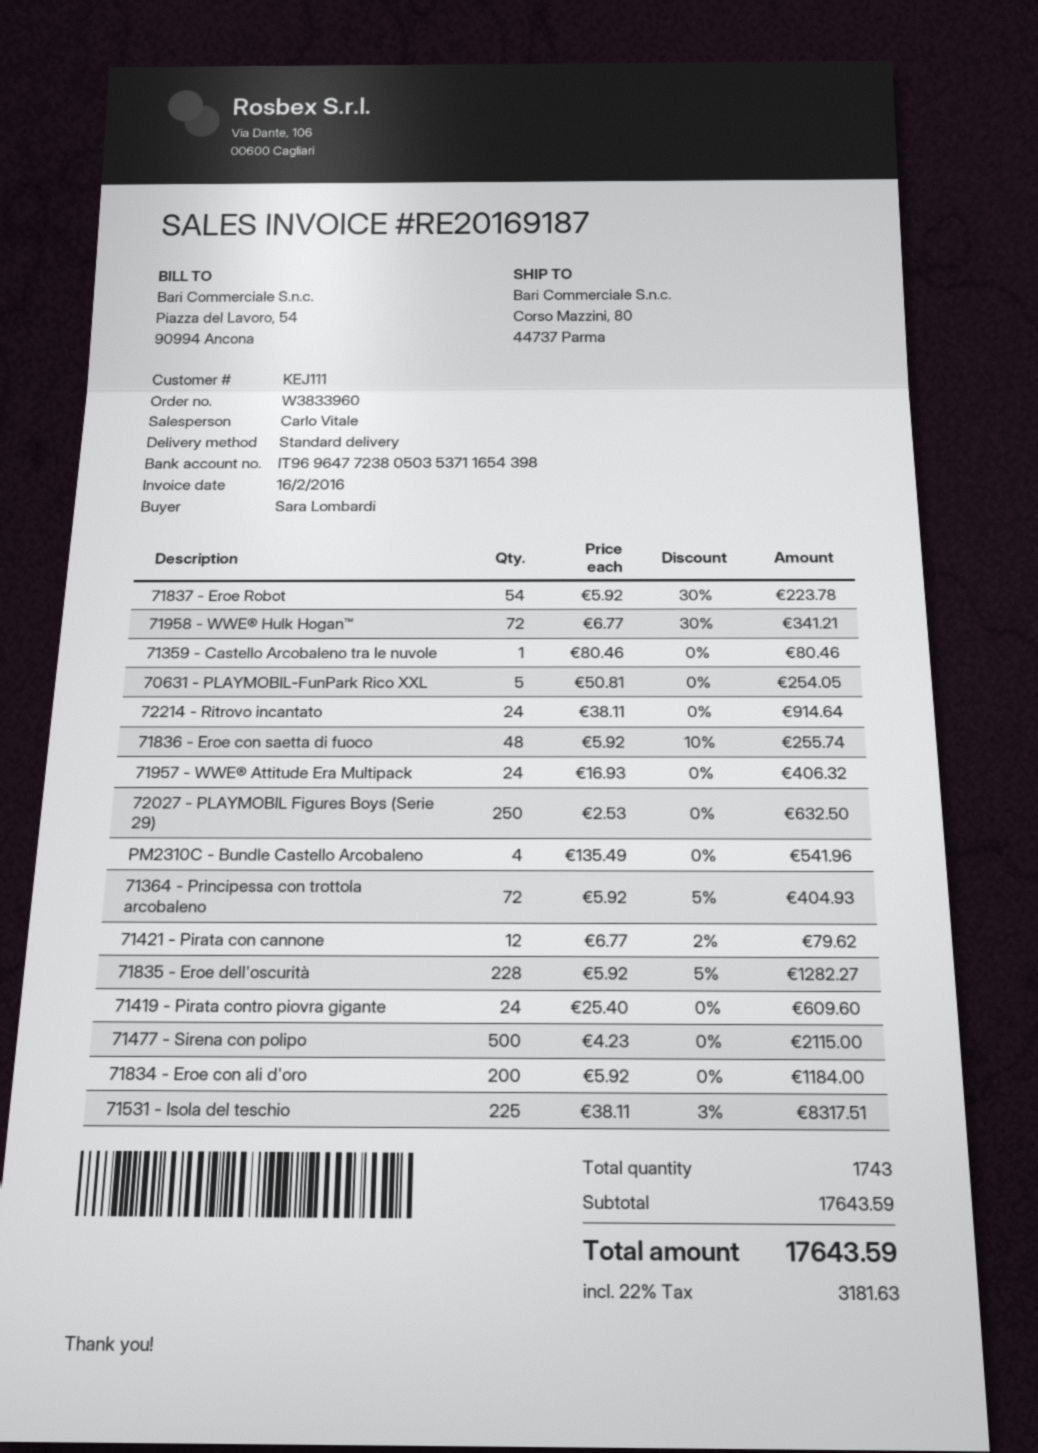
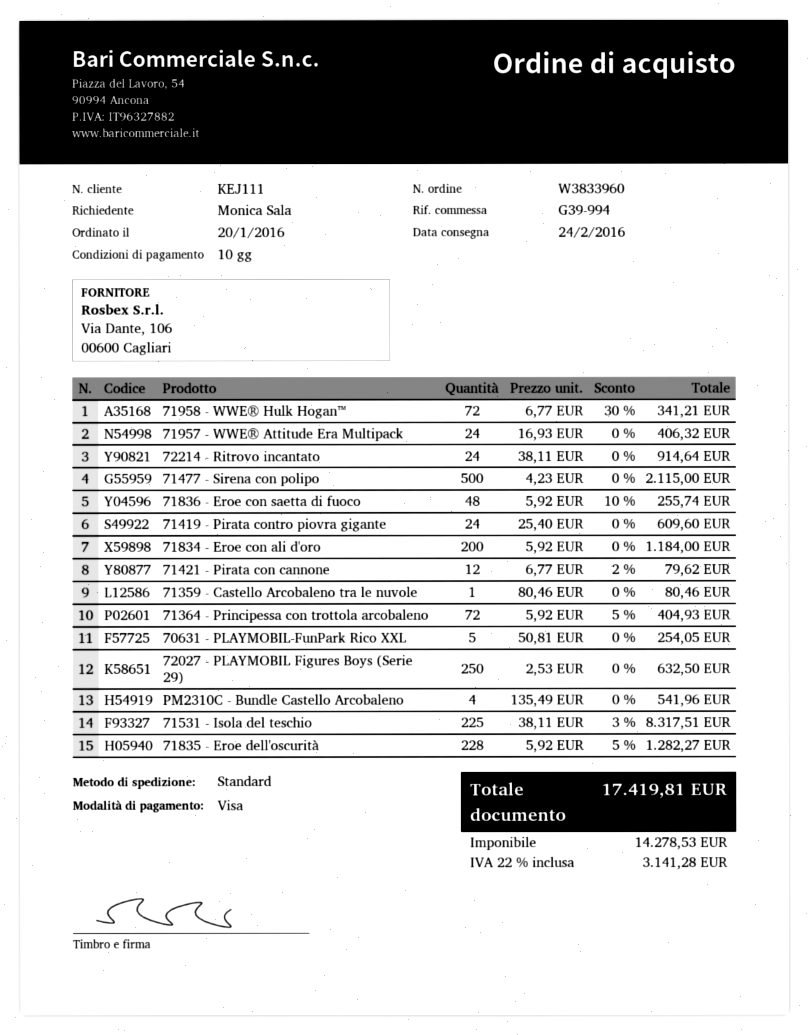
ordered by: Sara Lombardi -> Monica Sala
71837 - Eroe Robot: 54 x 5.92 - 30% = 223.78 -> none
tax: 22% = 3181.63 -> 22% = 3141.28
total: 17643.59 -> 17419.81

